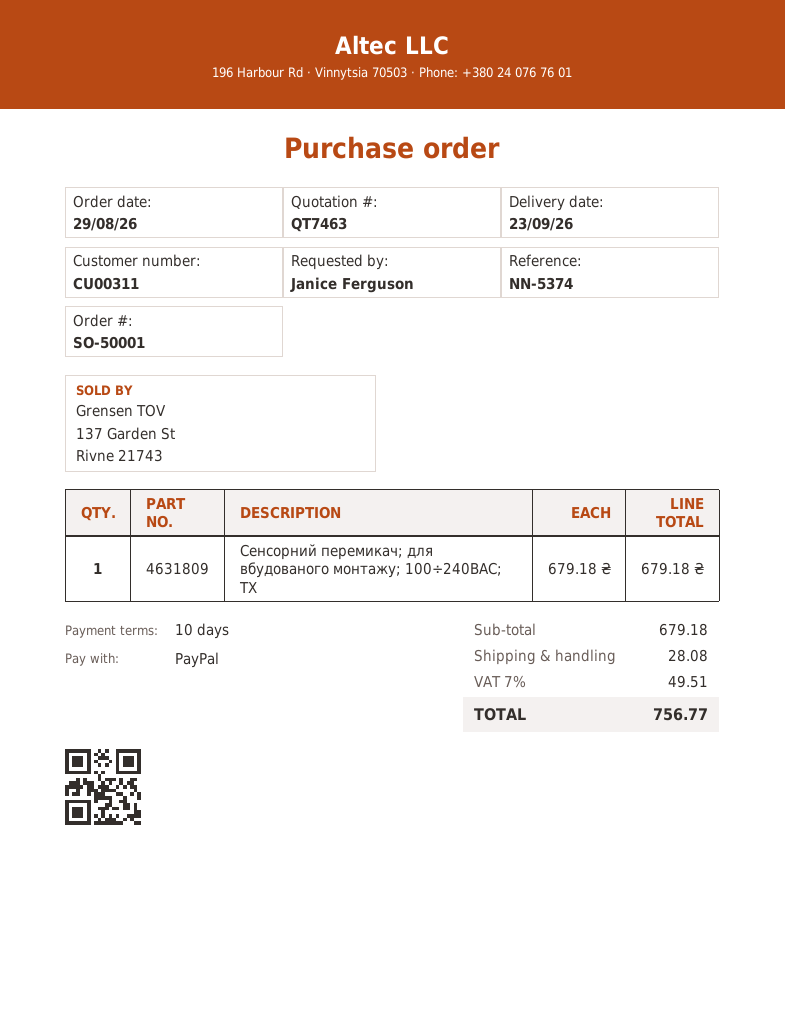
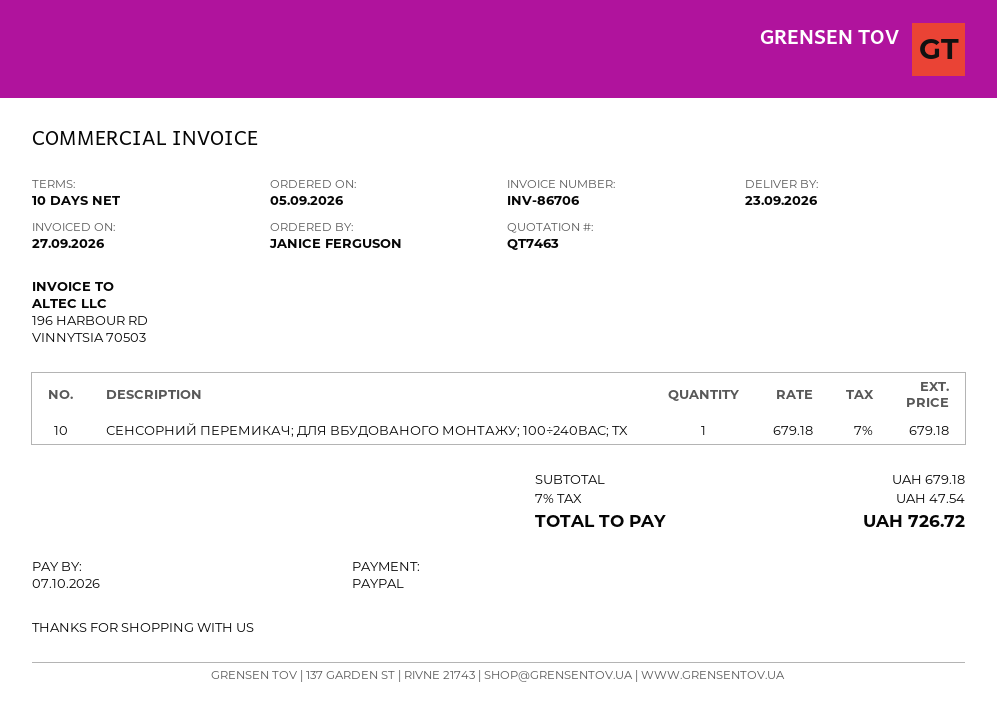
order date: 2026-08-29 -> 2026-09-05
shipping: 28.08 -> none
tax: 7% = 49.51 -> 7% = 47.54
total: 756.77 -> 726.72

